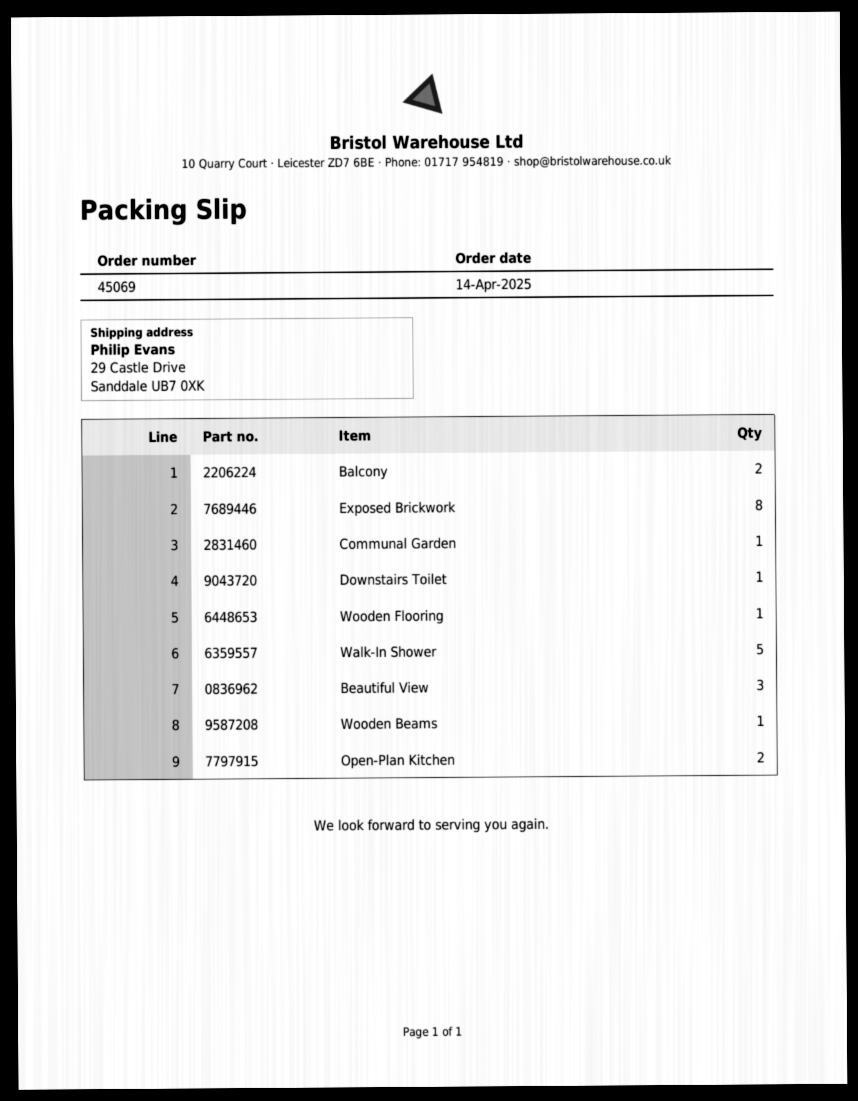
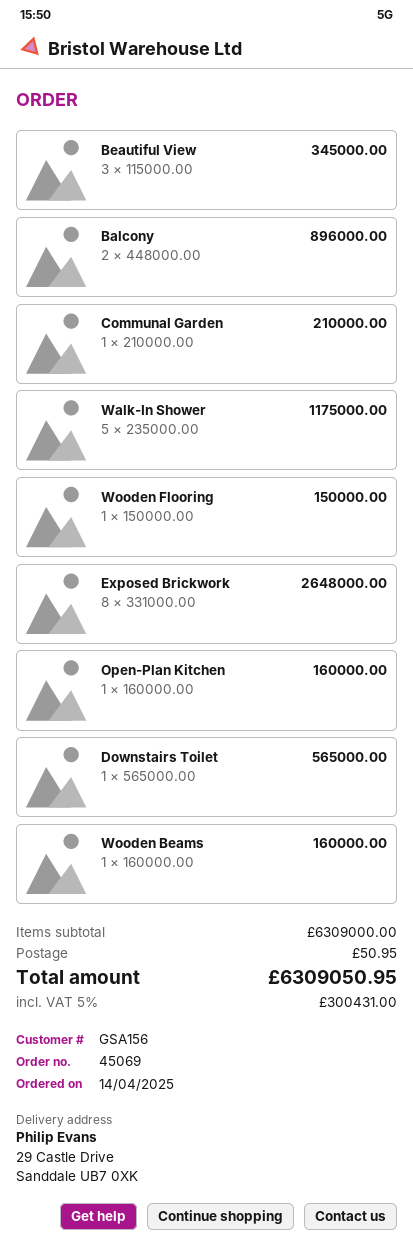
Open-Plan Kitchen: 2 -> 1

